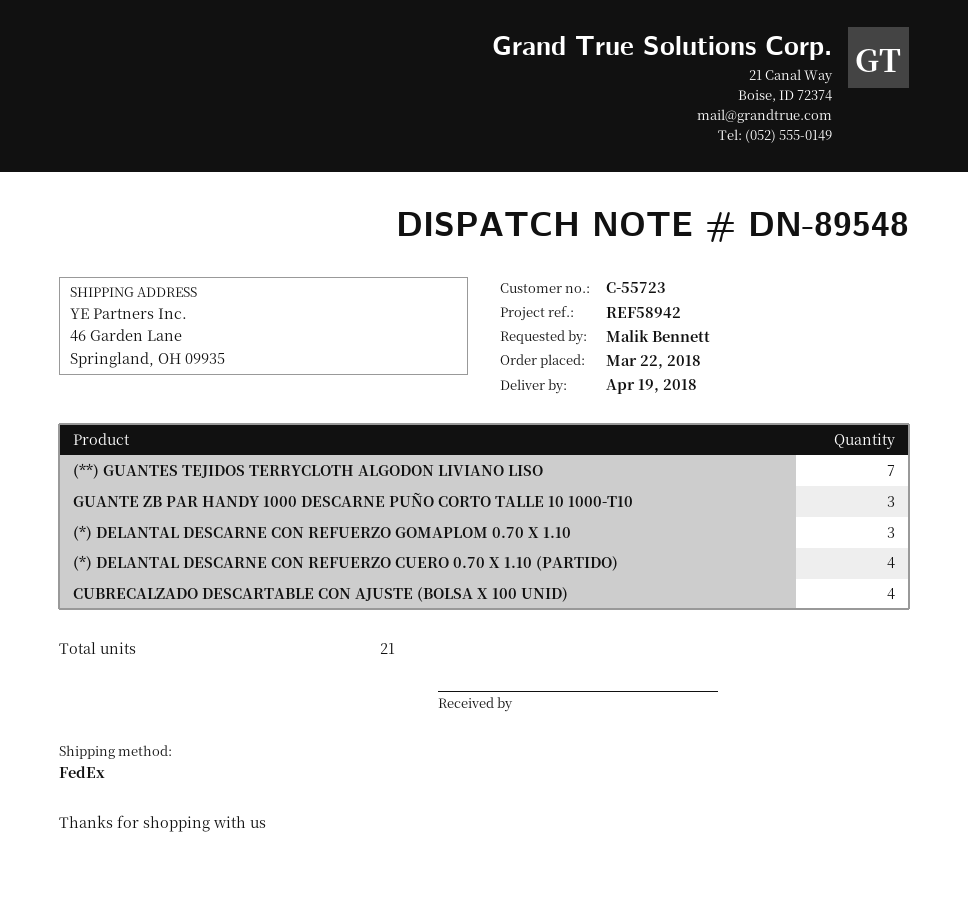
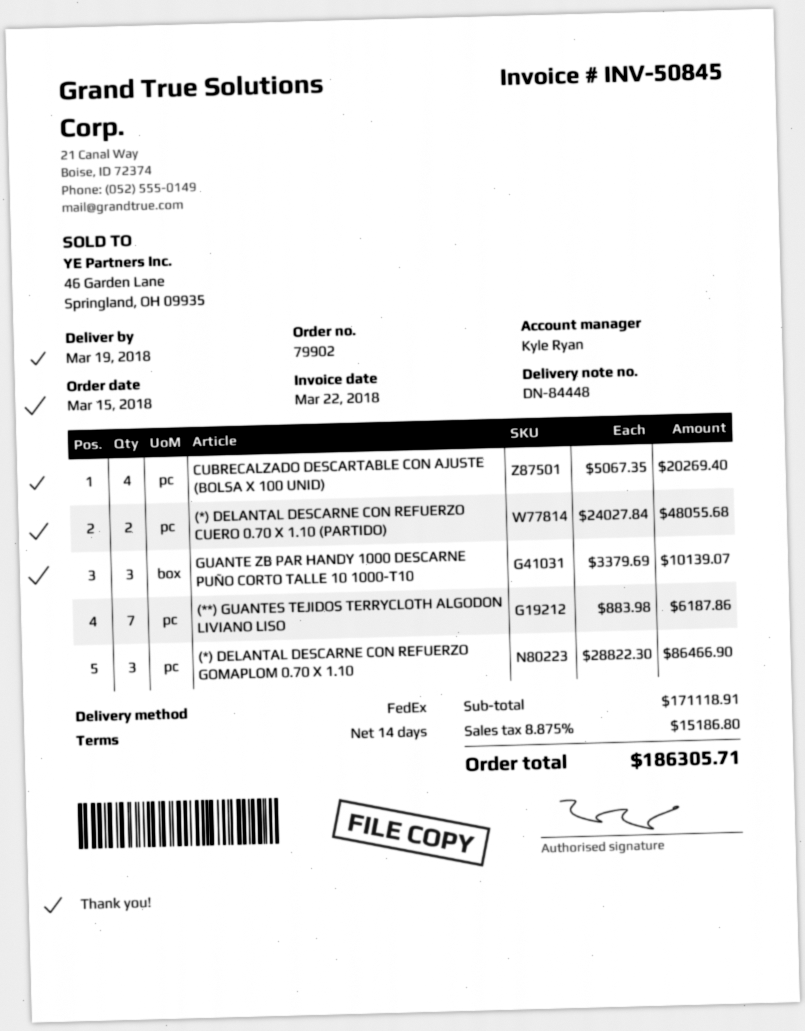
order date: 2018-03-22 -> 2018-03-15
delivery note number: DN-89548 -> DN-84448
delivery date: 2018-04-19 -> 2018-03-19
(*) DELANTAL DESCARNE CON REFUERZO CUERO 0.70 X 1.10 (PARTIDO): 4 -> 2

